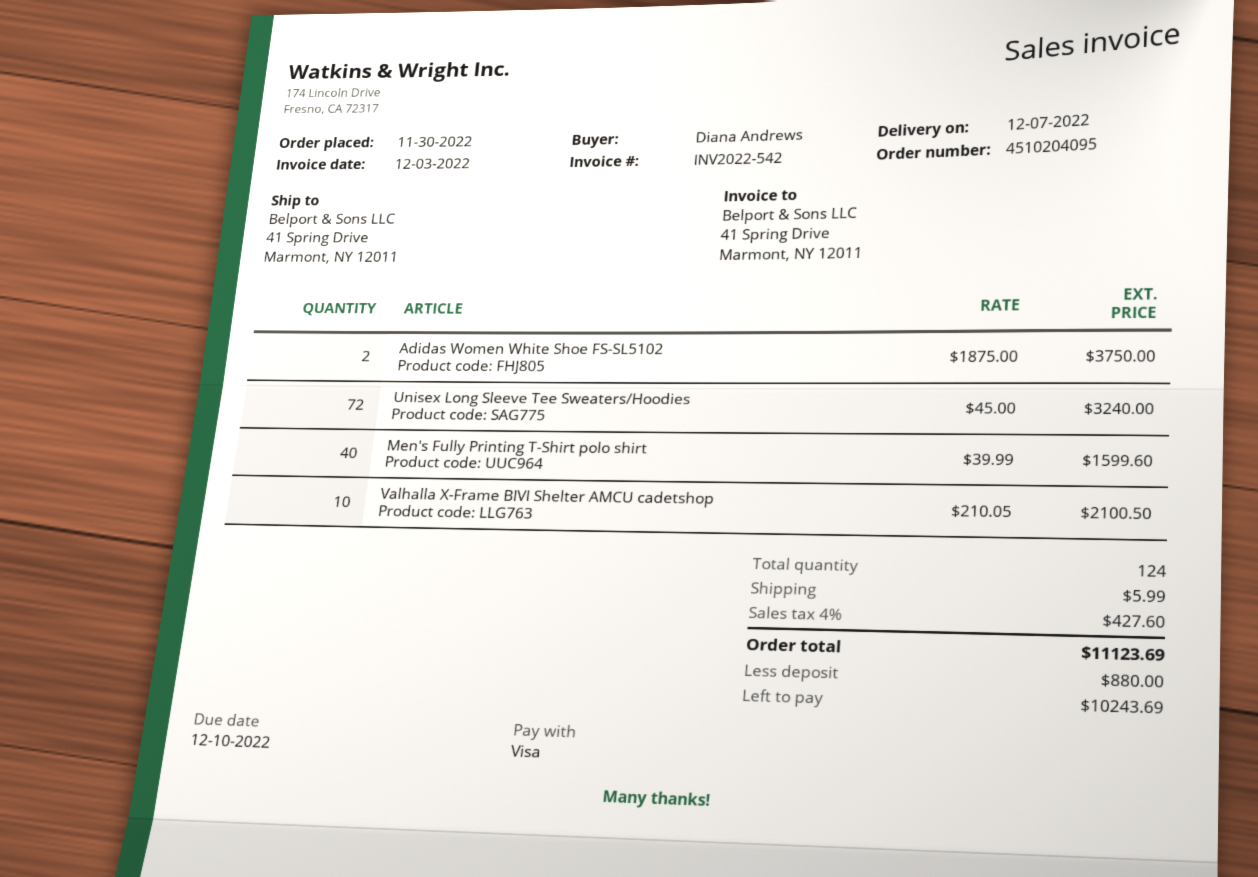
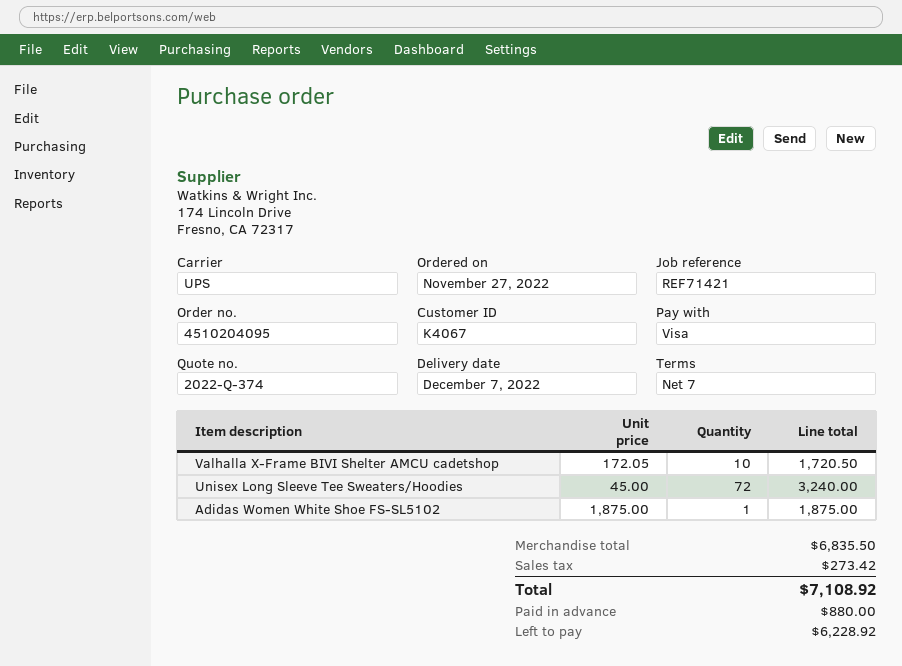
order date: 2022-11-30 -> 2022-11-27
Adidas Women White Shoe FS-SL5102: 2 x 1875.00 = 3750.00 -> 1 x 1875.00 = 1875.00
Men's Fully Printing T-Shirt polo shirt: 40 x 39.99 = 1599.60 -> none
Valhalla X-Frame BIVI Shelter AMCU cadetshop: 10 x 210.05 = 2100.50 -> 10 x 172.05 = 1720.50
shipping: 5.99 -> none
tax: 427.60 -> 273.42
total: 11123.69 -> 7108.92
balance: 10243.69 -> 6228.92

